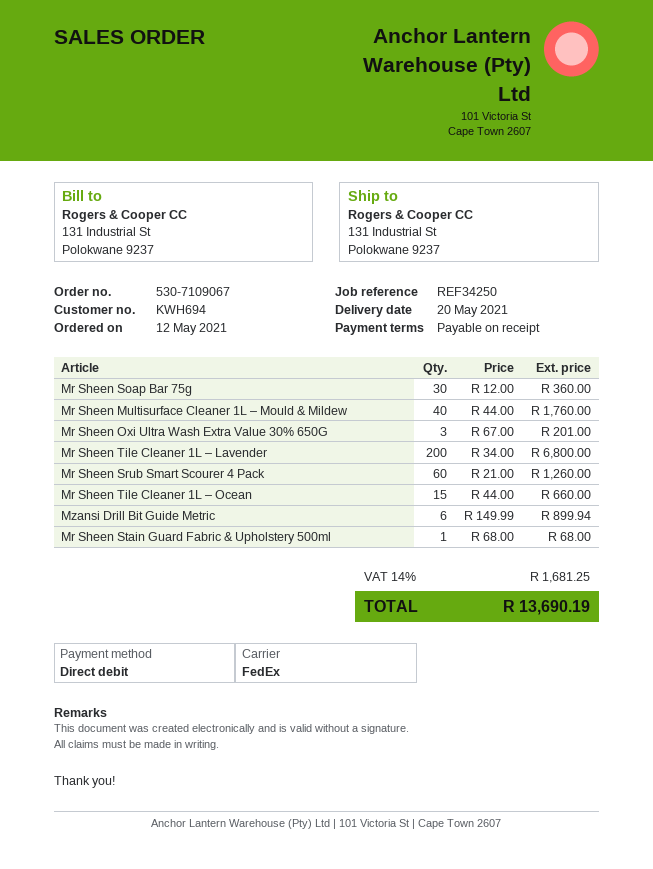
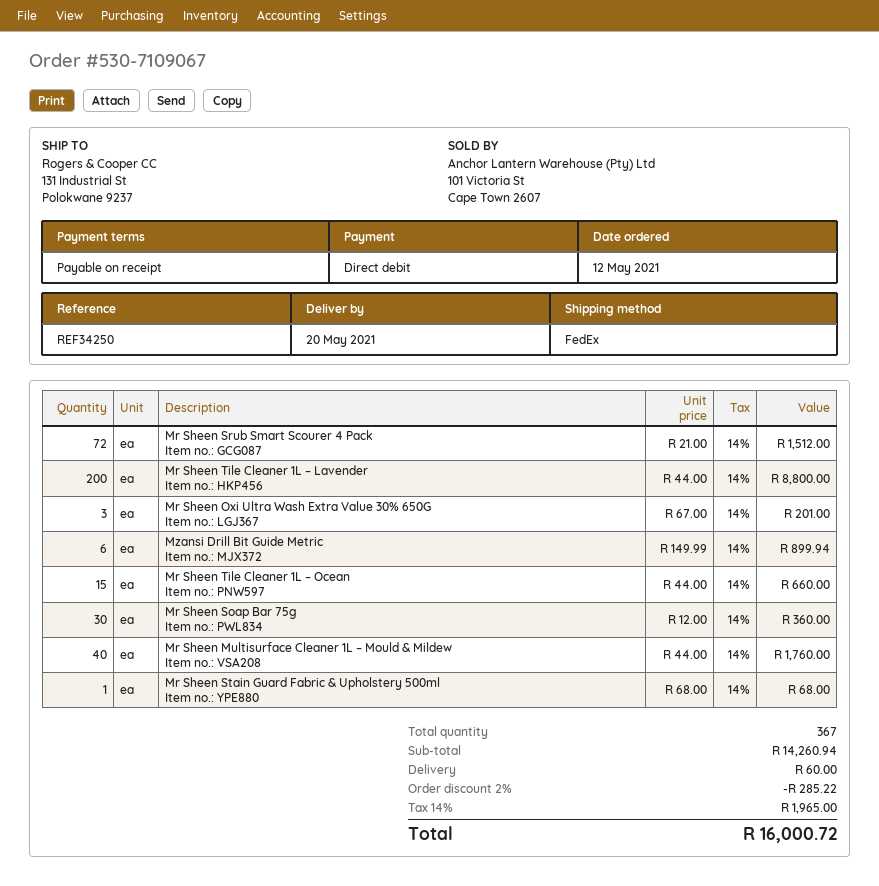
Mr Sheen Tile Cleaner 1L – Lavender: 200 x 34.00 = 6800.00 -> 200 x 44.00 = 8800.00
Mr Sheen Srub Smart Scourer 4 Pack: 60 x 21.00 = 1260.00 -> 72 x 21.00 = 1512.00
discount: none -> 2% = 285.22
shipping: none -> 60.00
tax: 14% = 1681.25 -> 14% = 1965.00
total: 13690.19 -> 16000.72

